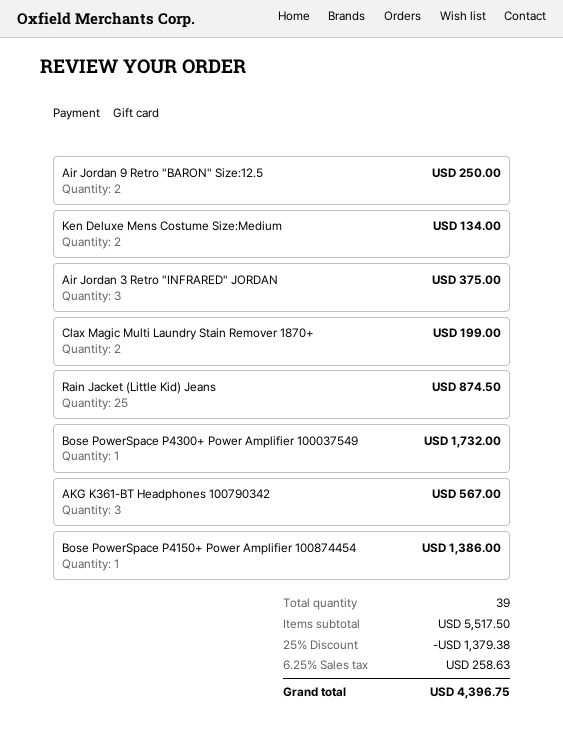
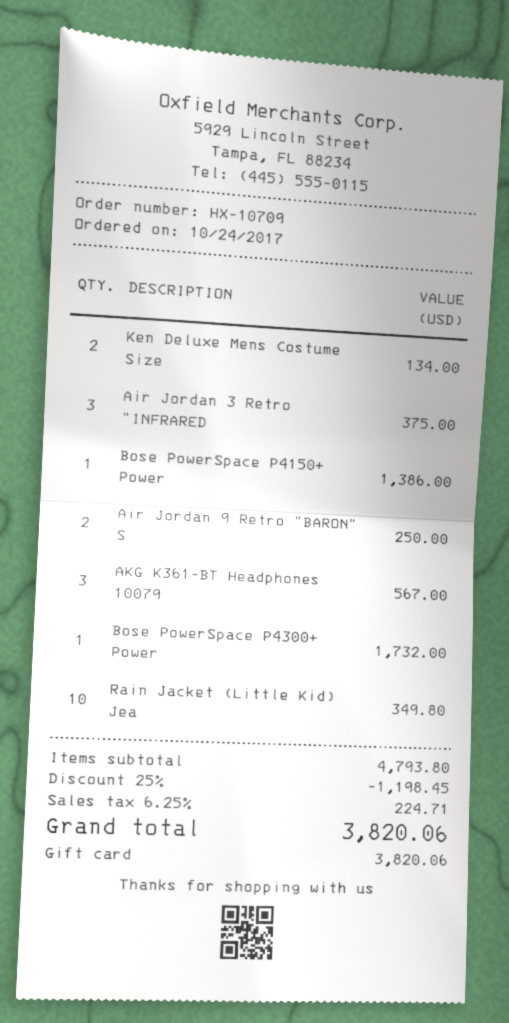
Clax Magic Multi Laundry Stain Remover 1870+: 2 for 199.00 -> none
Rain Jacket (Little Kid) Jeans: 25 for 874.50 -> 10 for 349.80
subtotal: 5517.50 -> 4793.80
discount: 25% = 1379.38 -> 25% = 1198.45
tax: 6.25% = 258.63 -> 6.25% = 224.71
total: 4396.75 -> 3820.06

